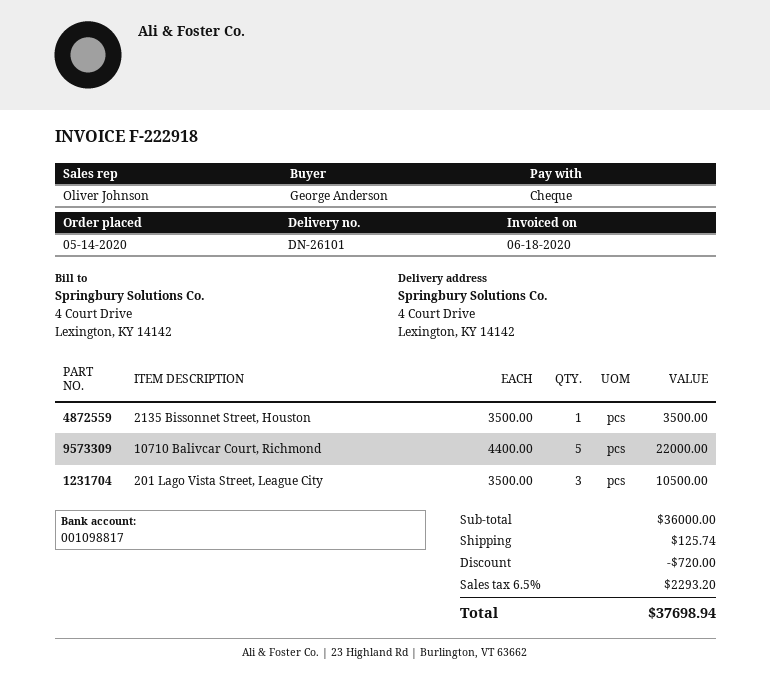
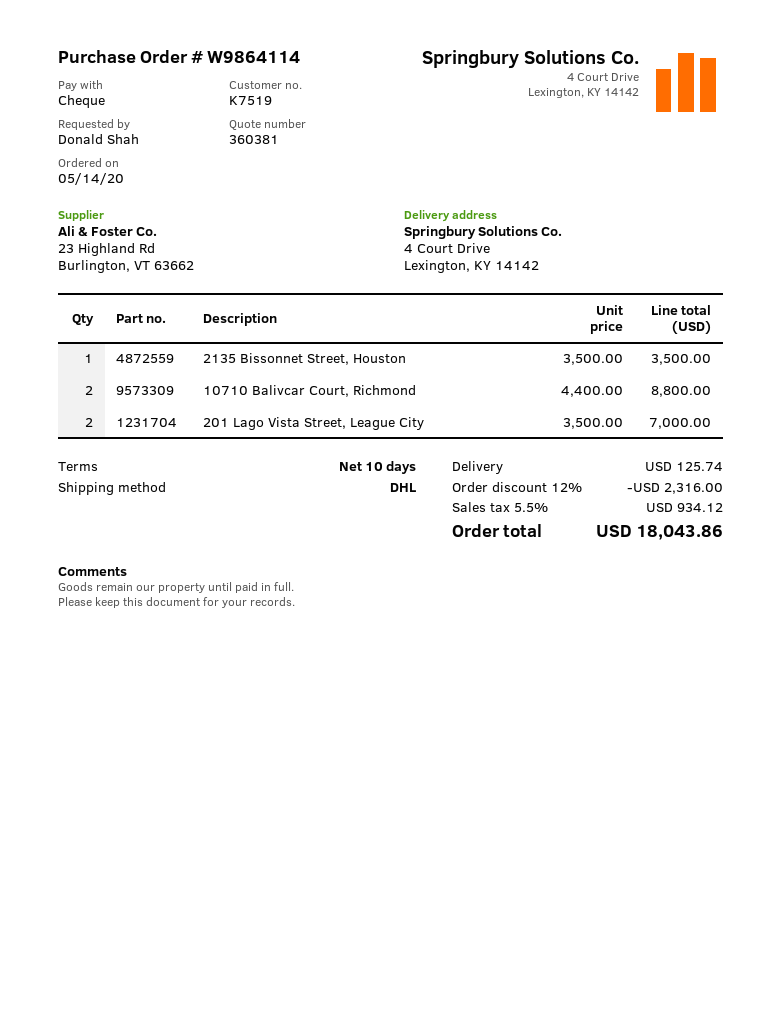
ordered by: George Anderson -> Donald Shah
10710 Balivcar Court, Richmond: 5 x 4400.00 = 22000.00 -> 2 x 4400.00 = 8800.00
201 Lago Vista Street, League City: 3 x 3500.00 = 10500.00 -> 2 x 3500.00 = 7000.00
discount: 720.00 -> 2316.00
tax: 6.5% = 2293.20 -> 5.5% = 934.12
total: 37698.94 -> 18043.86

